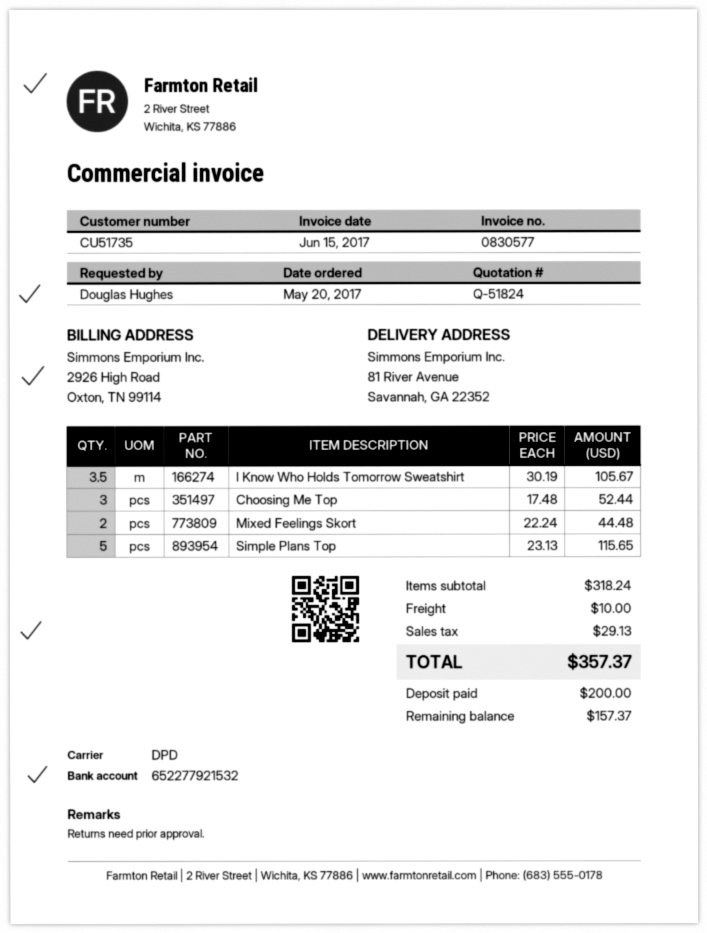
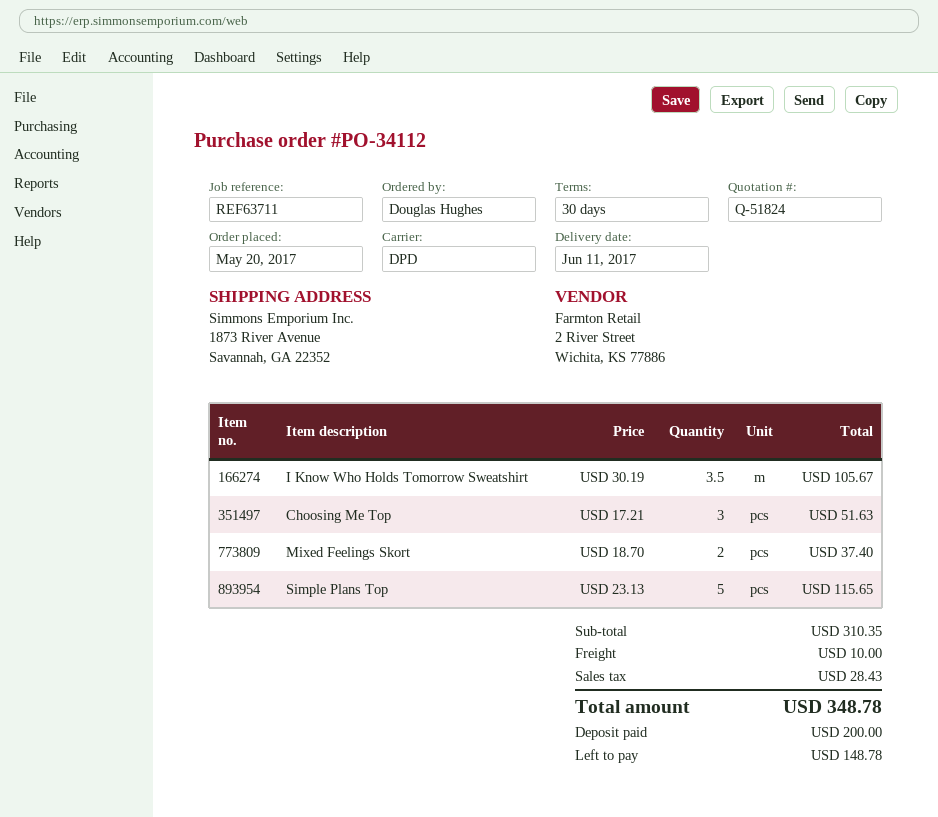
ship to: 81 River Avenue, Savannah, GA 22352 -> 1873 River Avenue, Savannah, GA 22352
Choosing Me Top: 3 x 17.48 = 52.44 -> 3 x 17.21 = 51.63
Mixed Feelings Skort: 2 x 22.24 = 44.48 -> 2 x 18.70 = 37.40
subtotal: 318.24 -> 310.35
tax: 29.13 -> 28.43
total: 357.37 -> 348.78
balance: 157.37 -> 148.78

